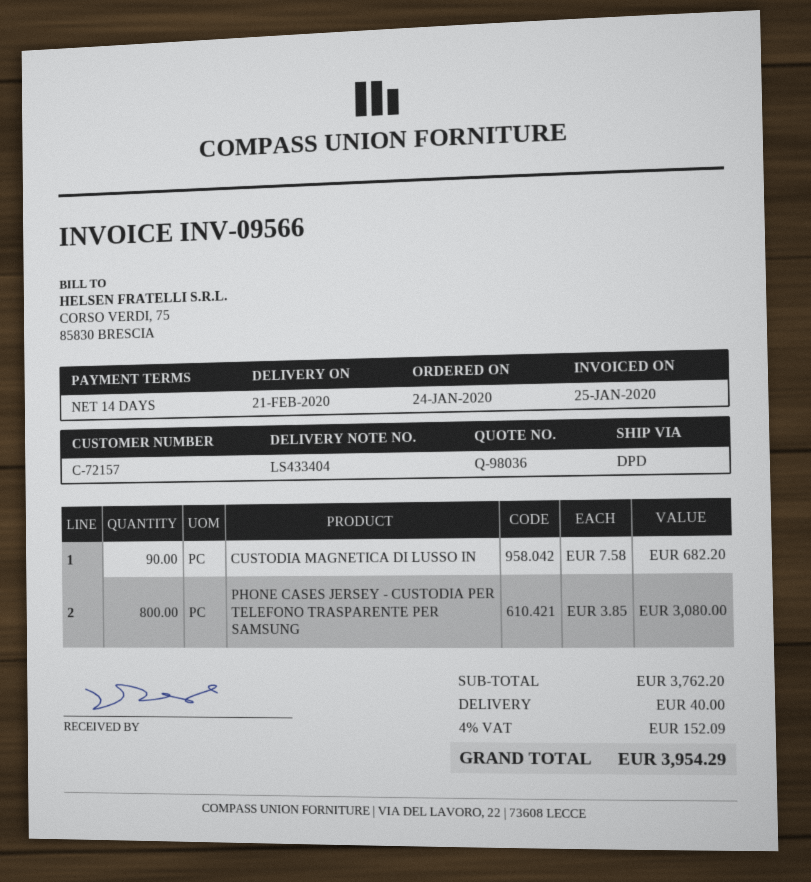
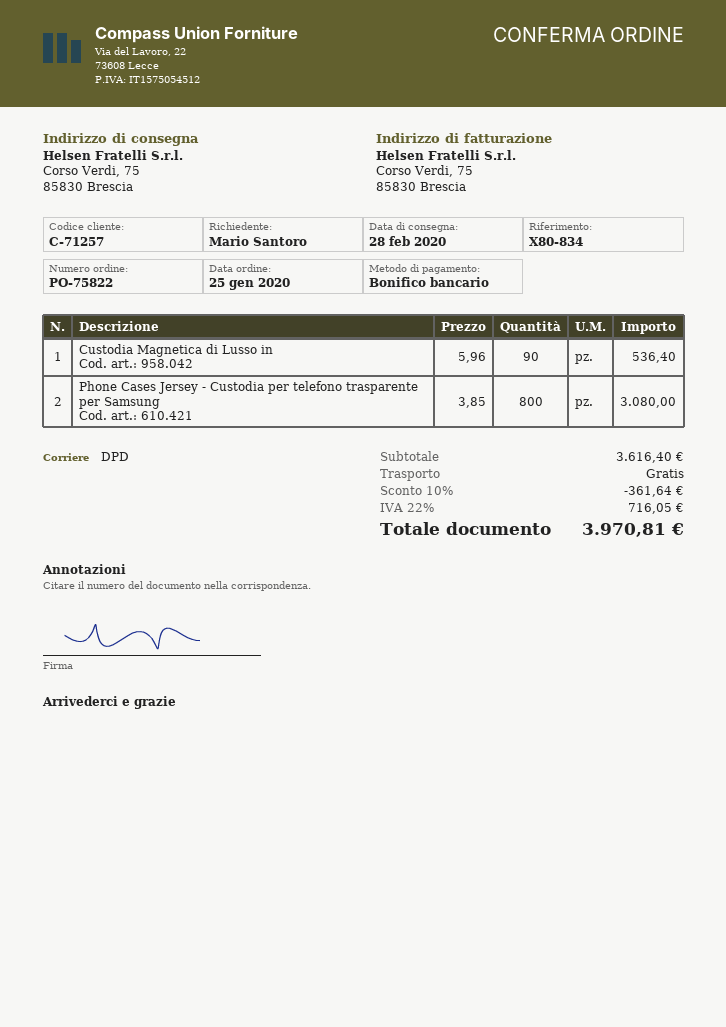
order date: 2020-01-24 -> 2020-01-25
delivery date: 2020-02-21 -> 2020-02-28
customer number: C-72157 -> C-71257
CUSTODIA MAGNETICA DI LUSSO IN: 90 x 7.58 = 682.20 -> 90 x 5.96 = 536.40
subtotal: 3762.20 -> 3616.40
discount: none -> 10% = 361.64
shipping: 40.00 -> 0.00
tax: 4% = 152.09 -> 22% = 716.05
total: 3954.29 -> 3970.81

